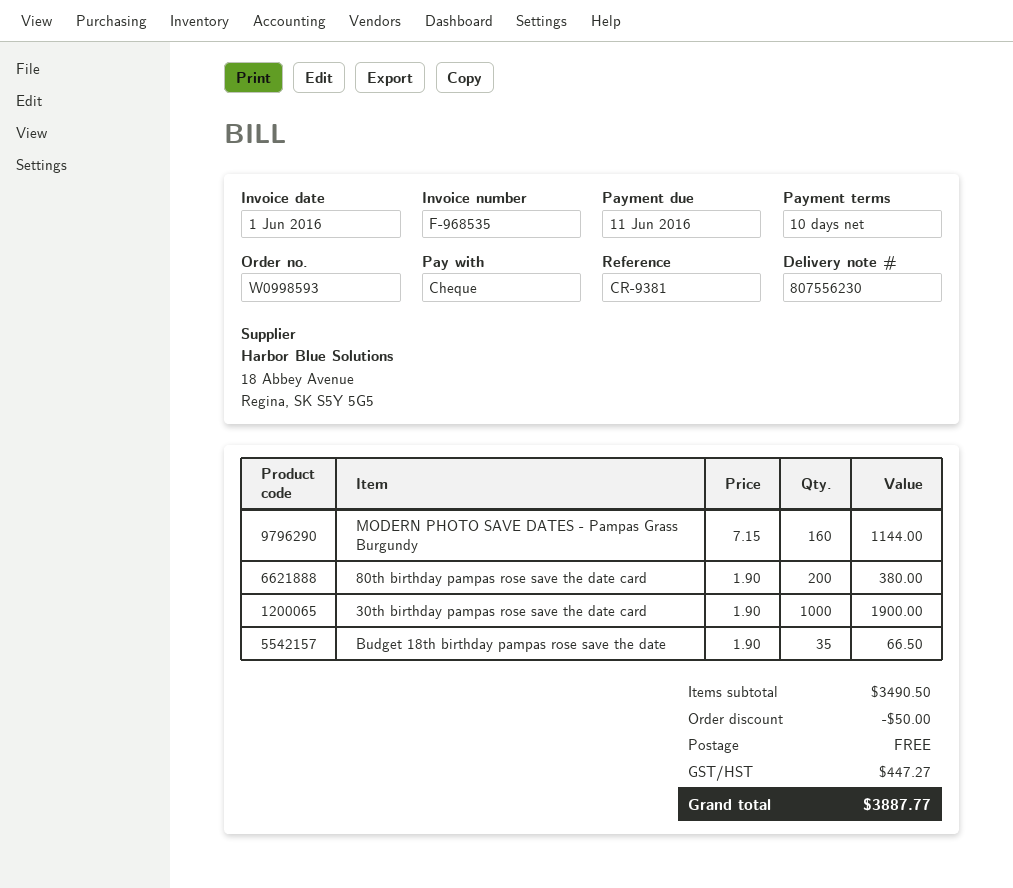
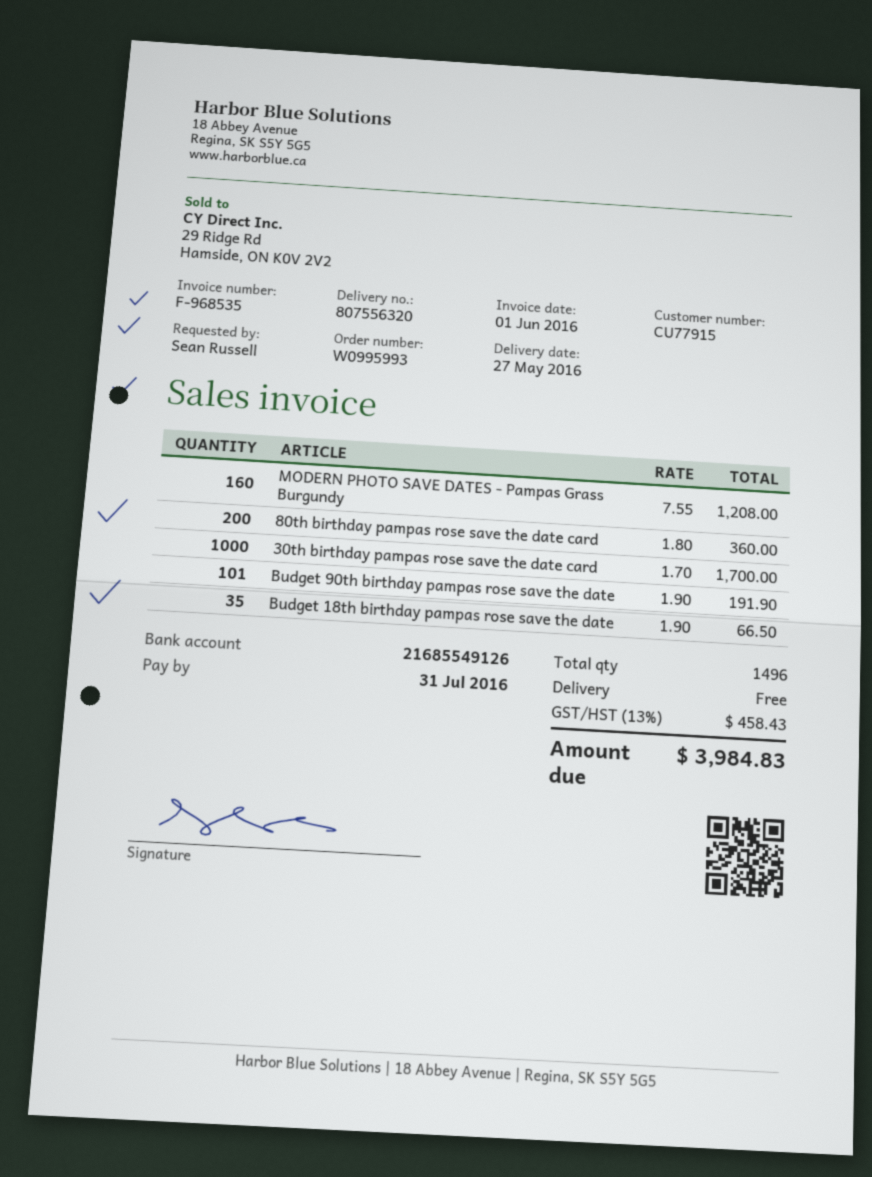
order number: W0998593 -> W0995993
delivery note number: 807556230 -> 807556320
due date: 2016-06-11 -> 2016-07-31
MODERN PHOTO SAVE DATES - Pampas Grass Burgundy: 160 x 7.15 = 1144.00 -> 160 x 7.55 = 1208.00
80th birthday pampas rose save the date card: 200 x 1.90 = 380.00 -> 200 x 1.80 = 360.00
30th birthday pampas rose save the date card: 1000 x 1.90 = 1900.00 -> 1000 x 1.70 = 1700.00
Budget 90th birthday pampas rose save the date: none -> 101 x 1.90 = 191.90
discount: 50.00 -> none
tax: 447.27 -> 458.43
total: 3887.77 -> 3984.83

